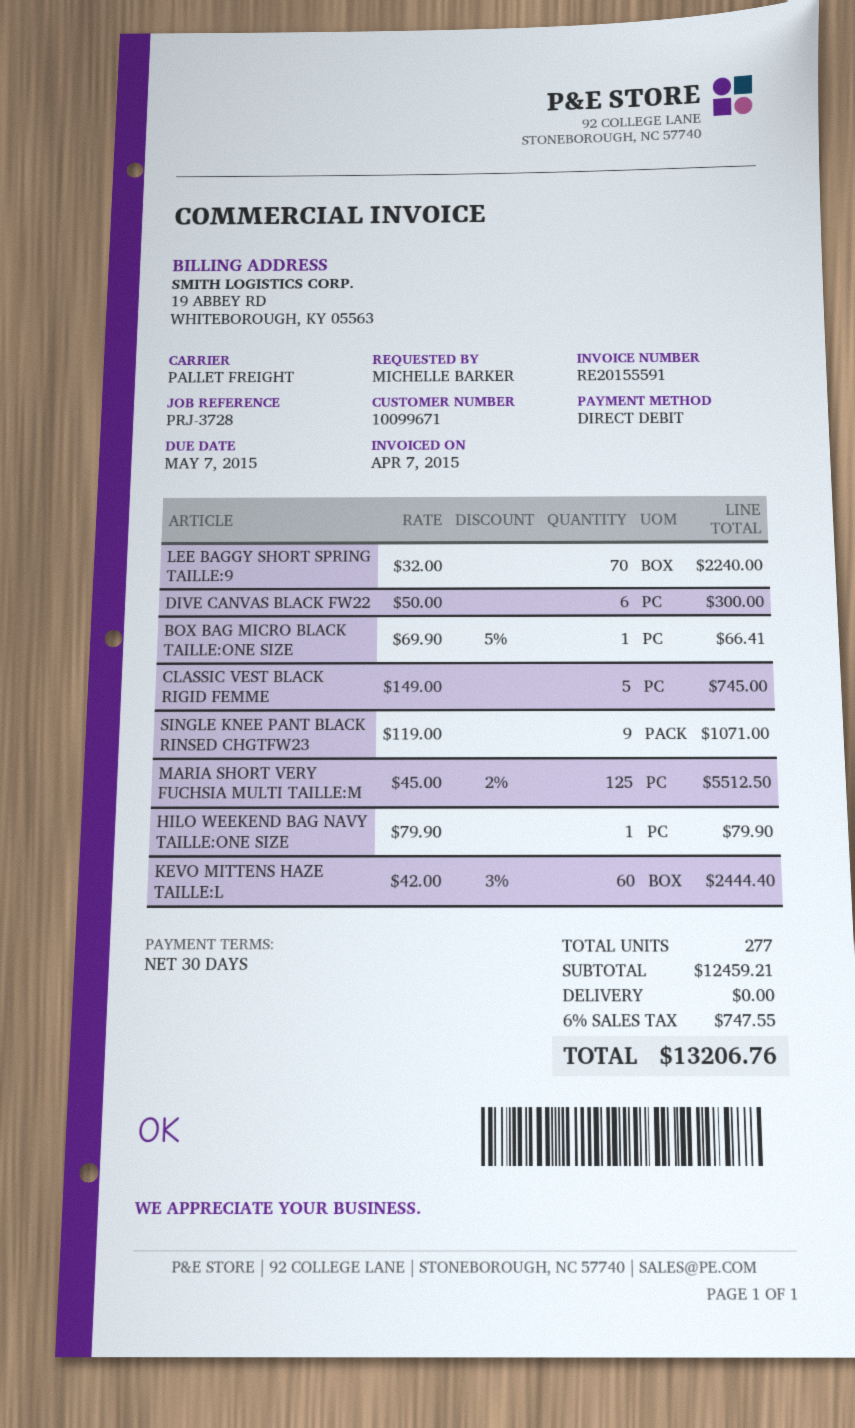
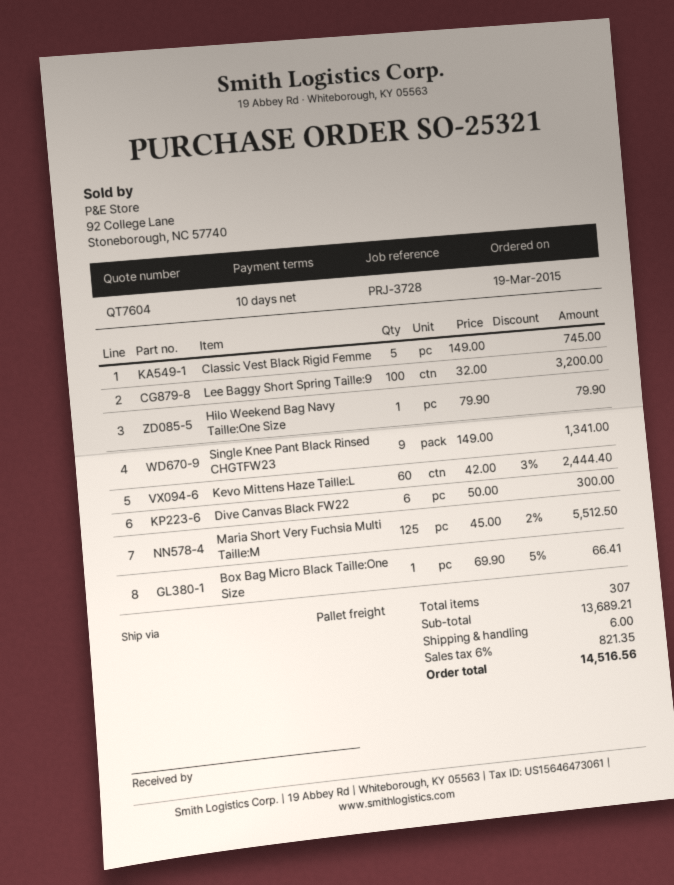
payment terms: 30 days -> 10 days
LEE BAGGY SHORT SPRING TAILLE:9: 70 x 32.00 = 2240.00 -> 100 x 32.00 = 3200.00
SINGLE KNEE PANT BLACK RINSED CHGTFW23: 9 x 119.00 = 1071.00 -> 9 x 149.00 = 1341.00
total quantity: 277 -> 307
subtotal: 12459.21 -> 13689.21
shipping: 0.00 -> 6.00
tax: 6% = 747.55 -> 6% = 821.35
total: 13206.76 -> 14516.56

